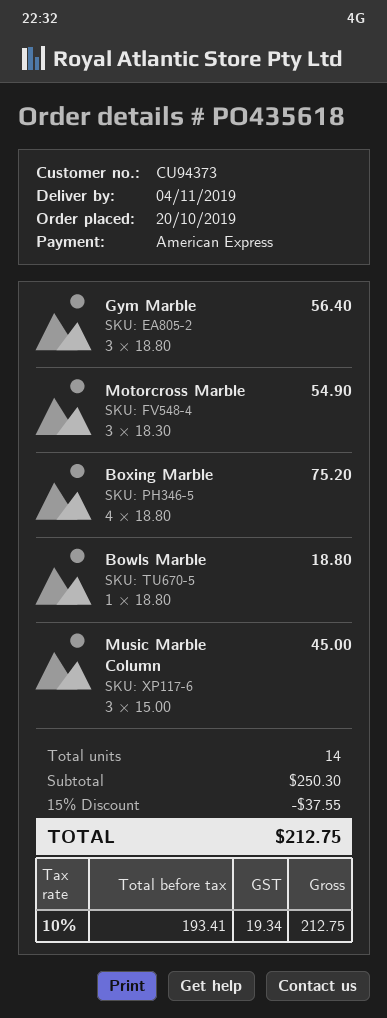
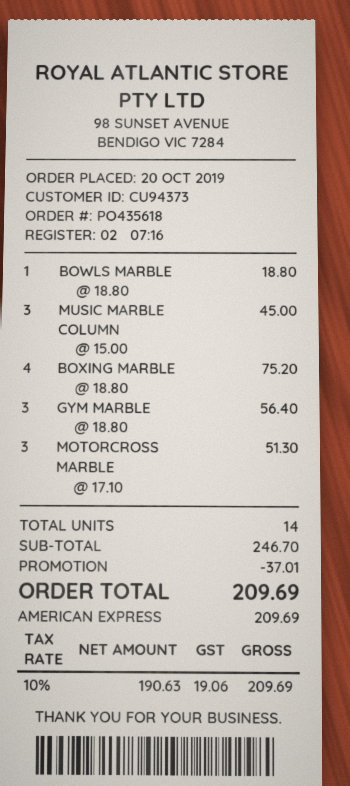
Motorcross Marble: 3 x 18.30 = 54.90 -> 3 x 17.10 = 51.30
subtotal: 250.30 -> 246.70
discount: 37.55 -> 37.01
net: 193.41 -> 190.63
tax: 10% = 19.34 -> 10% = 19.06
total: 212.75 -> 209.69

